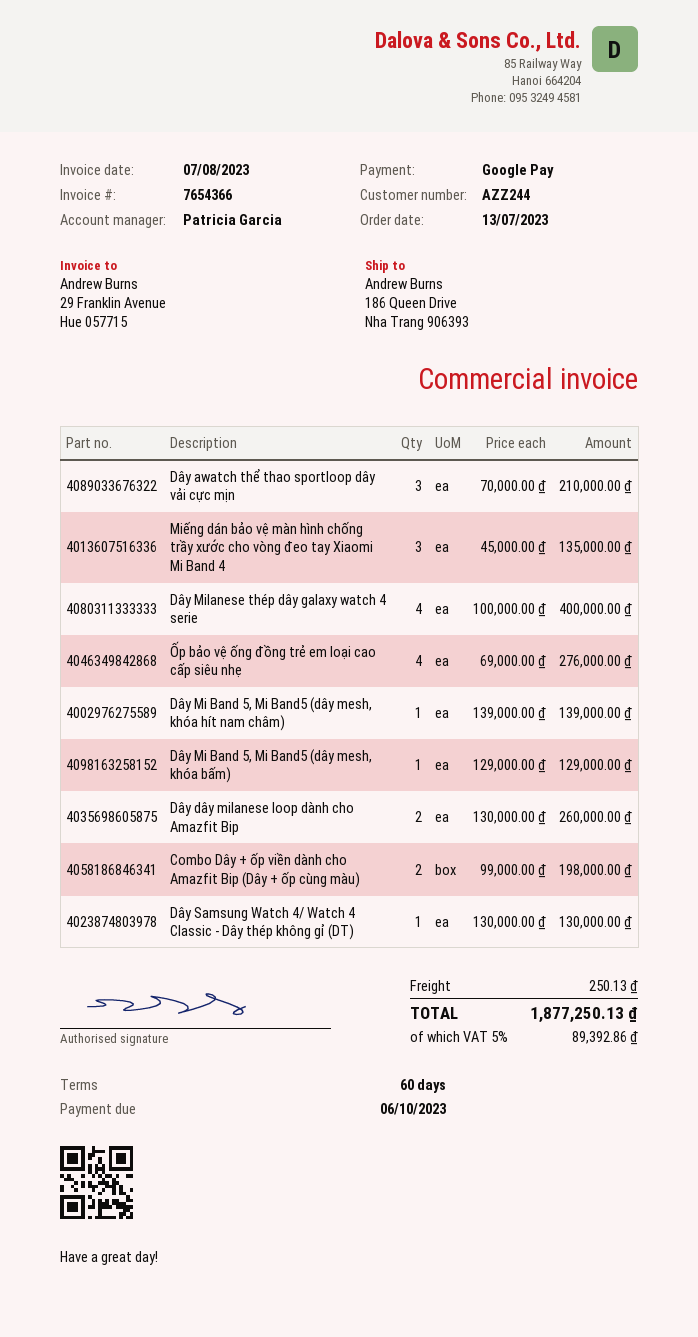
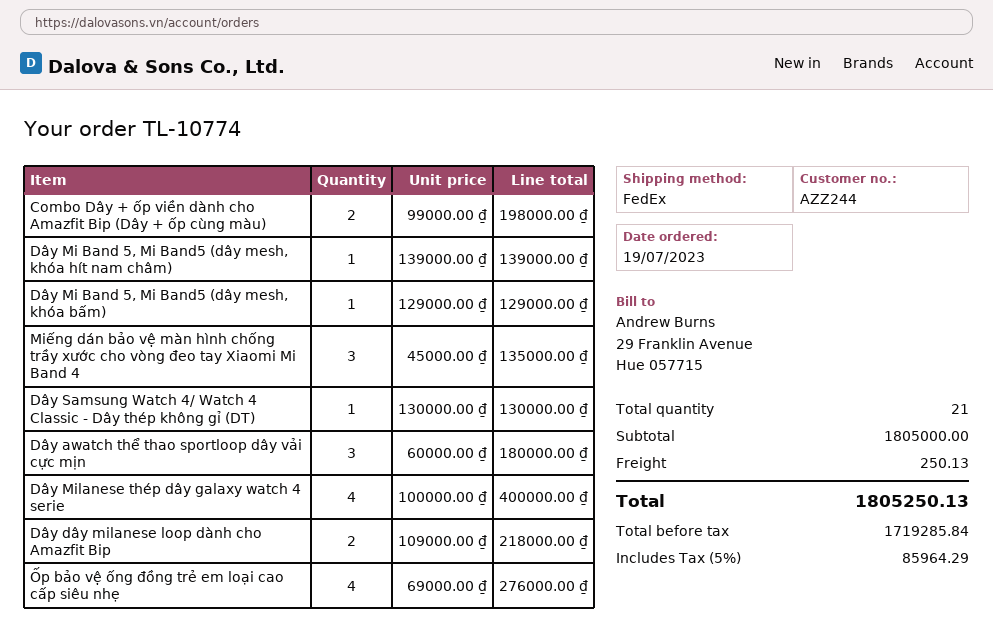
order date: 2023-07-13 -> 2023-07-19
Dây awatch thể thao sportloop dây vải cực mịn: 3 x 70000.00 = 210000.00 -> 3 x 60000.00 = 180000.00
Dây dây milanese loop dành cho Amazfit Bip: 2 x 130000.00 = 260000.00 -> 2 x 109000.00 = 218000.00
tax: 5% = 89392.86 -> 5% = 85964.29
total: 1877250.13 -> 1805250.13

